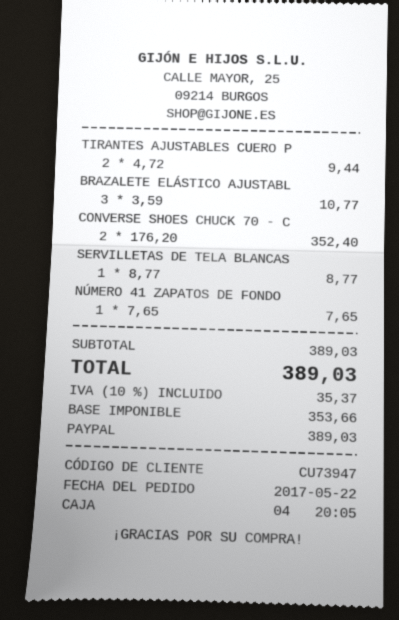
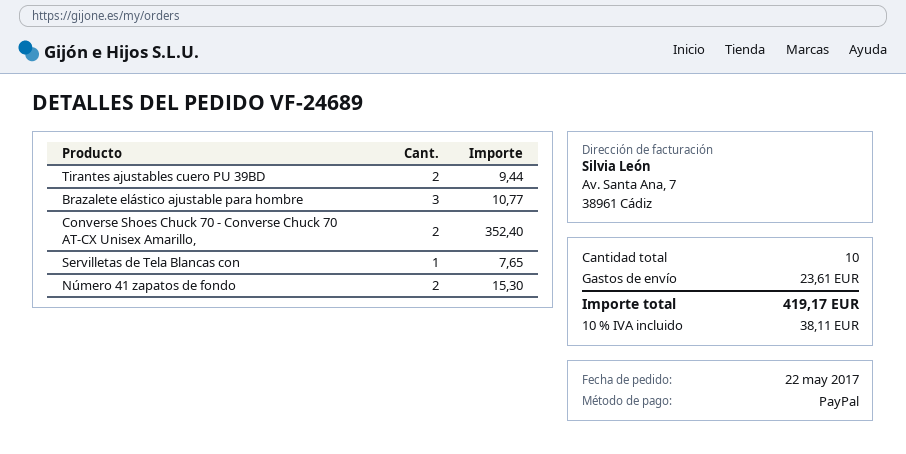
SERVILLETAS DE TELA BLANCAS: 1 for 8.77 -> 1 for 7.65
NÚMERO 41 ZAPATOS DE FONDO: 1 for 7.65 -> 2 for 15.30
shipping: none -> 23.61
tax: 10% = 35.37 -> 10% = 38.11
total: 389.03 -> 419.17

